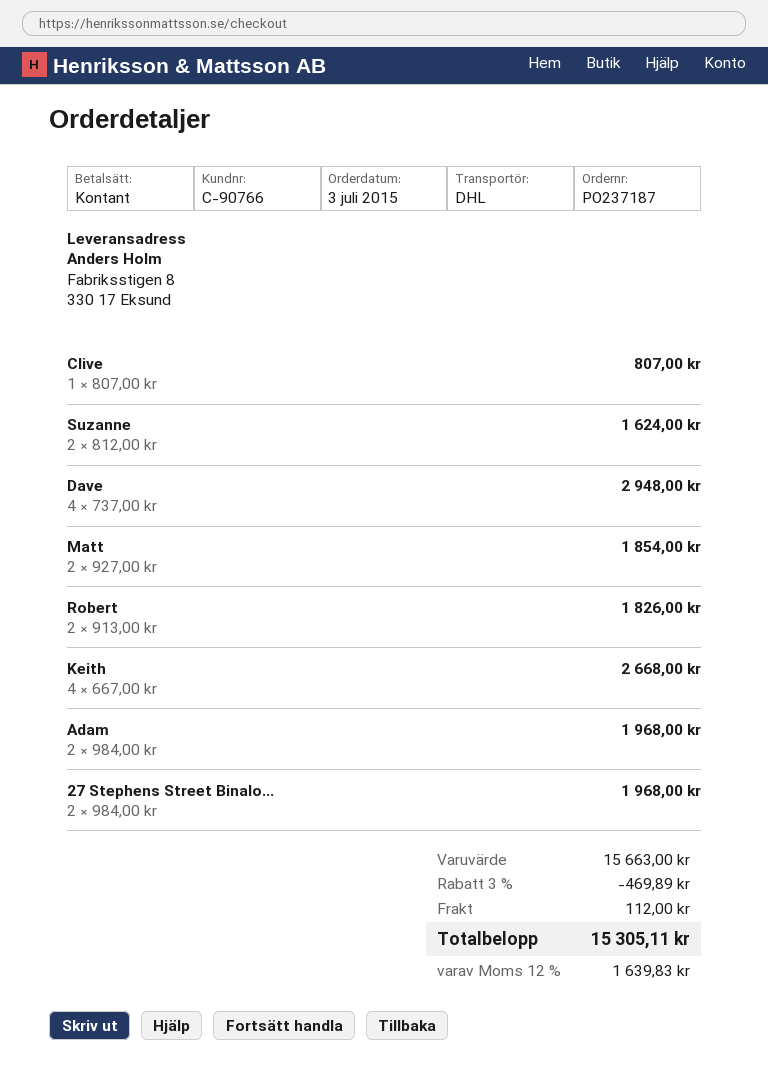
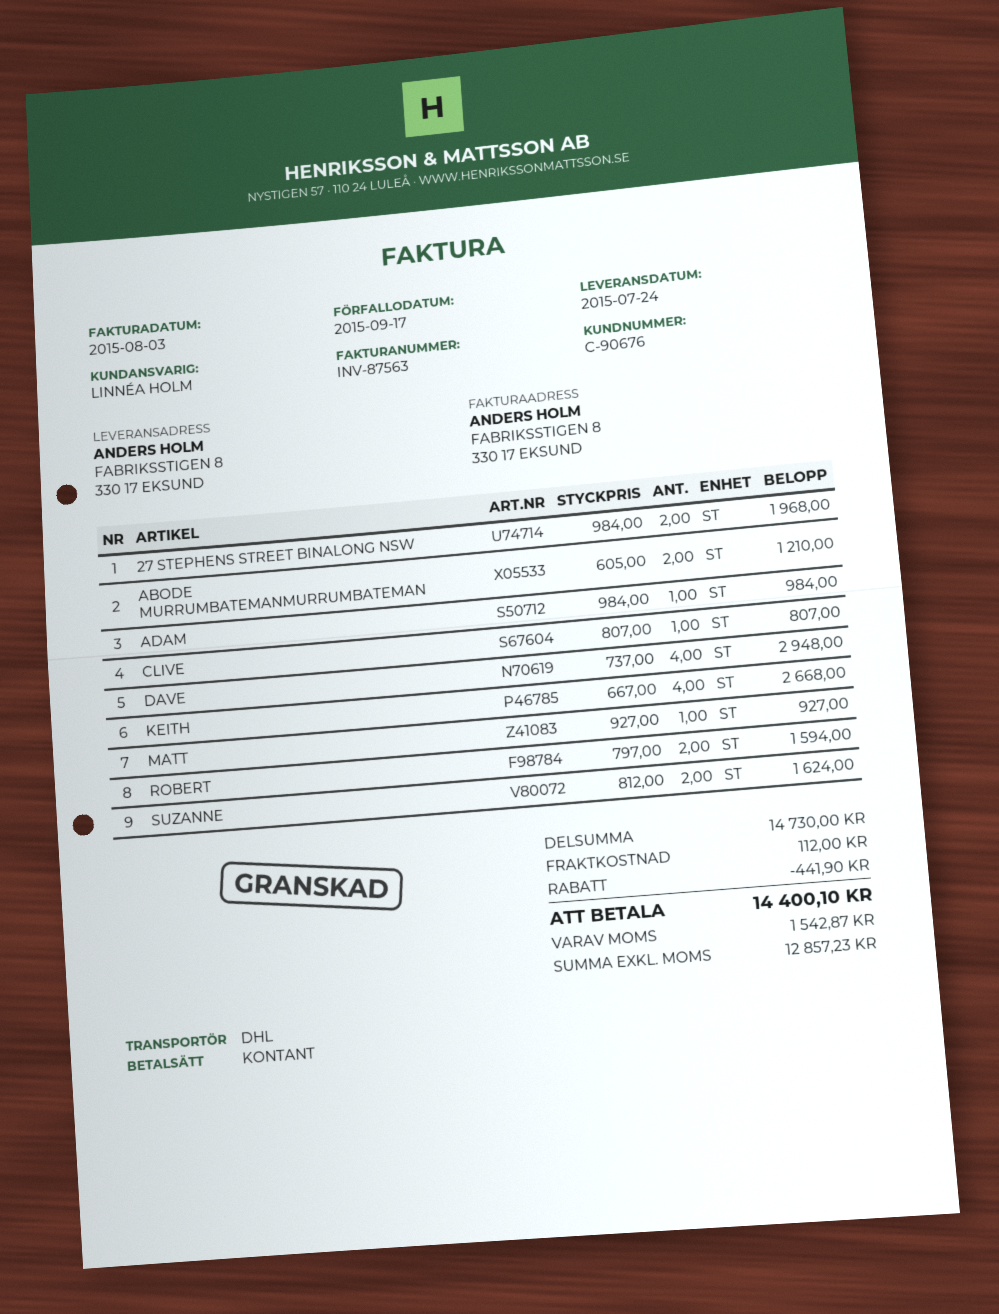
customer number: C-90766 -> C-90676
Matt: 2 x 927.00 = 1854.00 -> 1 x 927.00 = 927.00
Robert: 2 x 913.00 = 1826.00 -> 2 x 797.00 = 1594.00
Adam: 2 x 984.00 = 1968.00 -> 1 x 984.00 = 984.00
ABODE MURRUMBATEMANMURRUMBATEMAN: none -> 2 x 605.00 = 1210.00
subtotal: 15663.00 -> 14730.00
discount: 469.89 -> 441.90
tax: 1639.83 -> 1542.87
total: 15305.11 -> 14400.10

